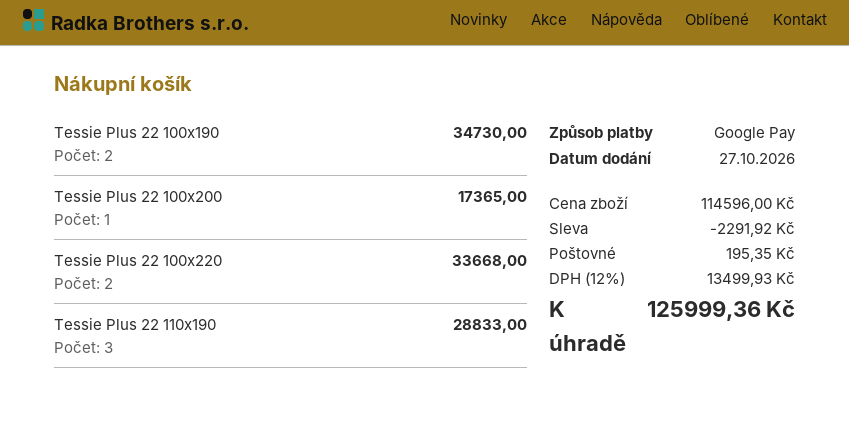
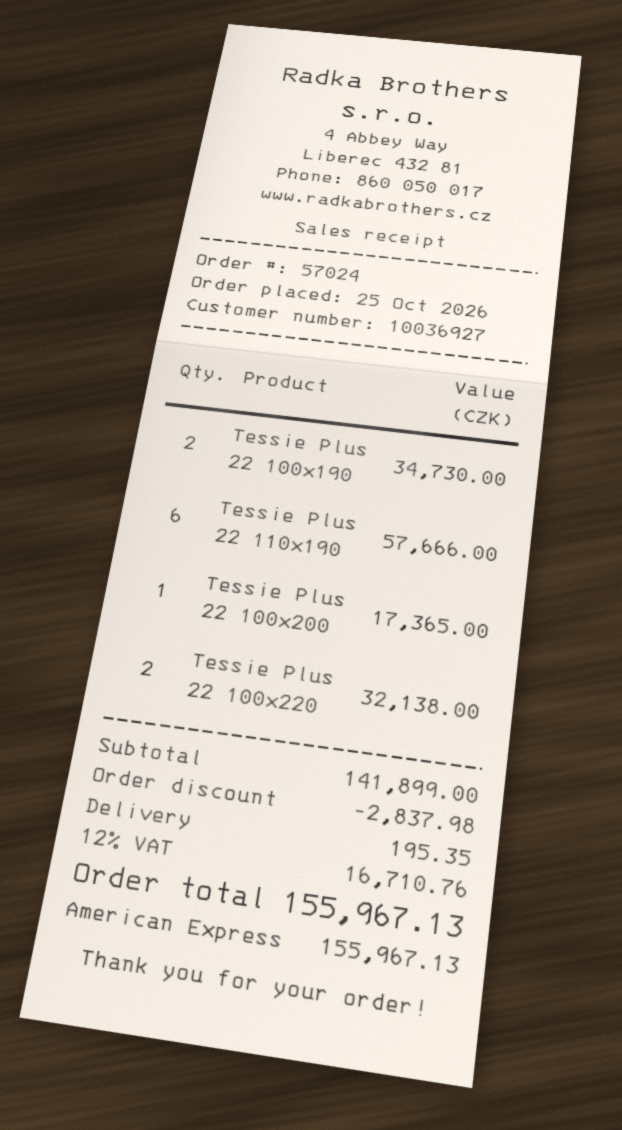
payment method: Google Pay -> American Express
Tessie Plus 22 100x220: 2 for 33668.00 -> 2 for 32138.00
Tessie Plus 22 110x190: 3 for 28833.00 -> 6 for 57666.00
subtotal: 114596.00 -> 141899.00
discount: 2291.92 -> 2837.98
tax: 12% = 13499.93 -> 12% = 16710.76
total: 125999.36 -> 155967.13

